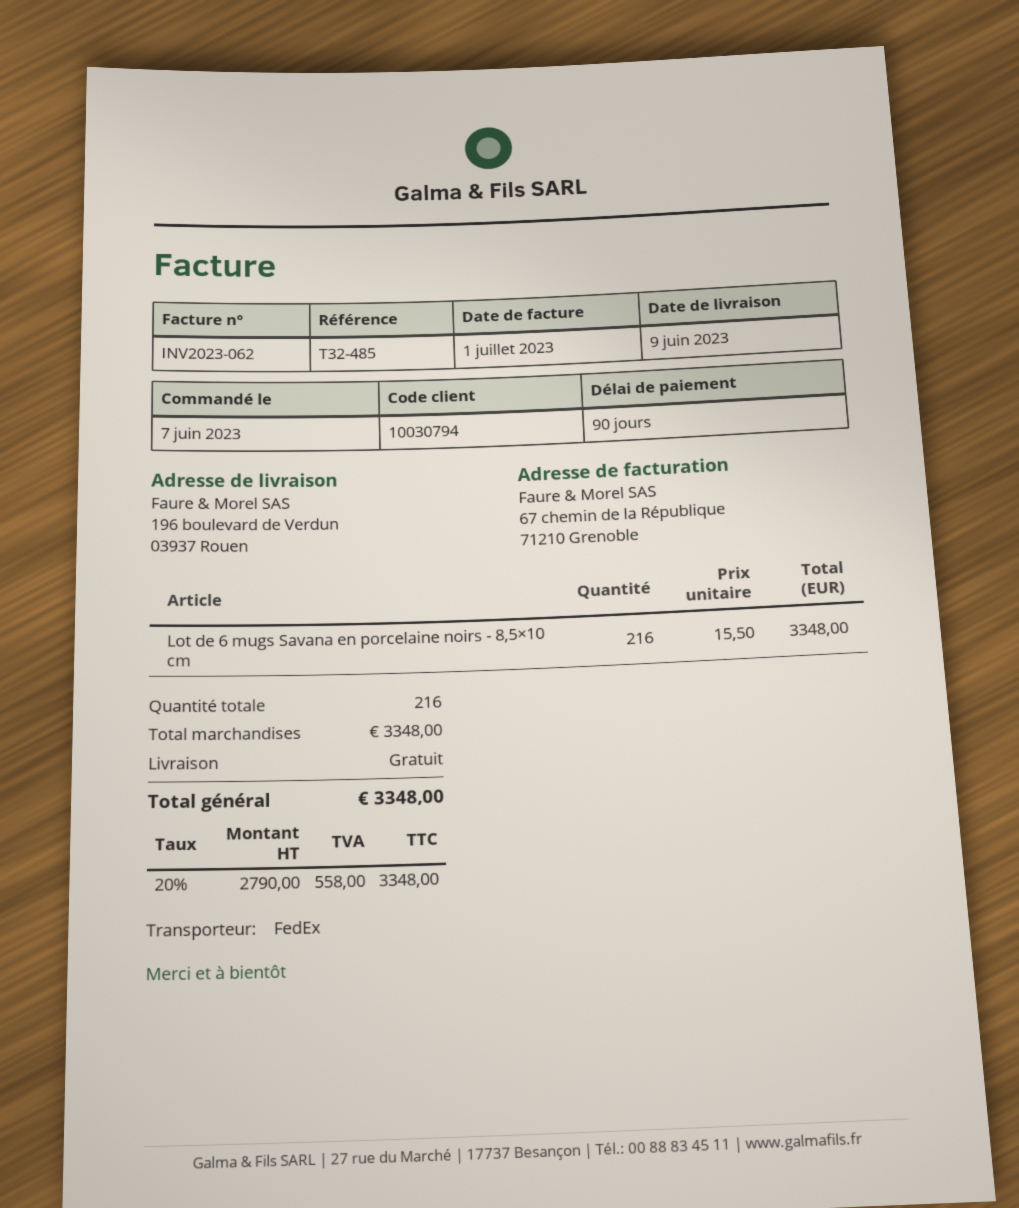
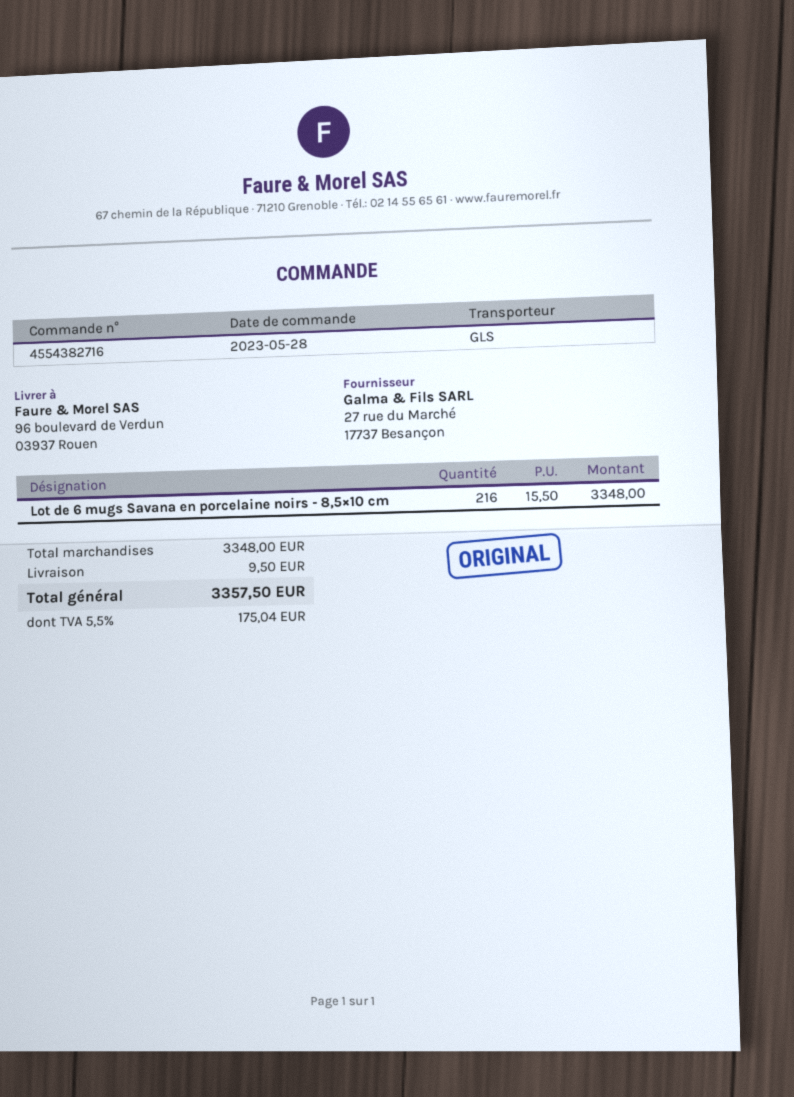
order date: 2023-06-07 -> 2023-05-28
shipping method: FedEx -> GLS
ship to: 196 boulevard de Verdun, 03937 Rouen -> 96 boulevard de Verdun, 03937 Rouen
shipping: 0.00 -> 9.50
tax: 20% = 558.00 -> 5.5% = 175.04
total: 3348.00 -> 3357.50

